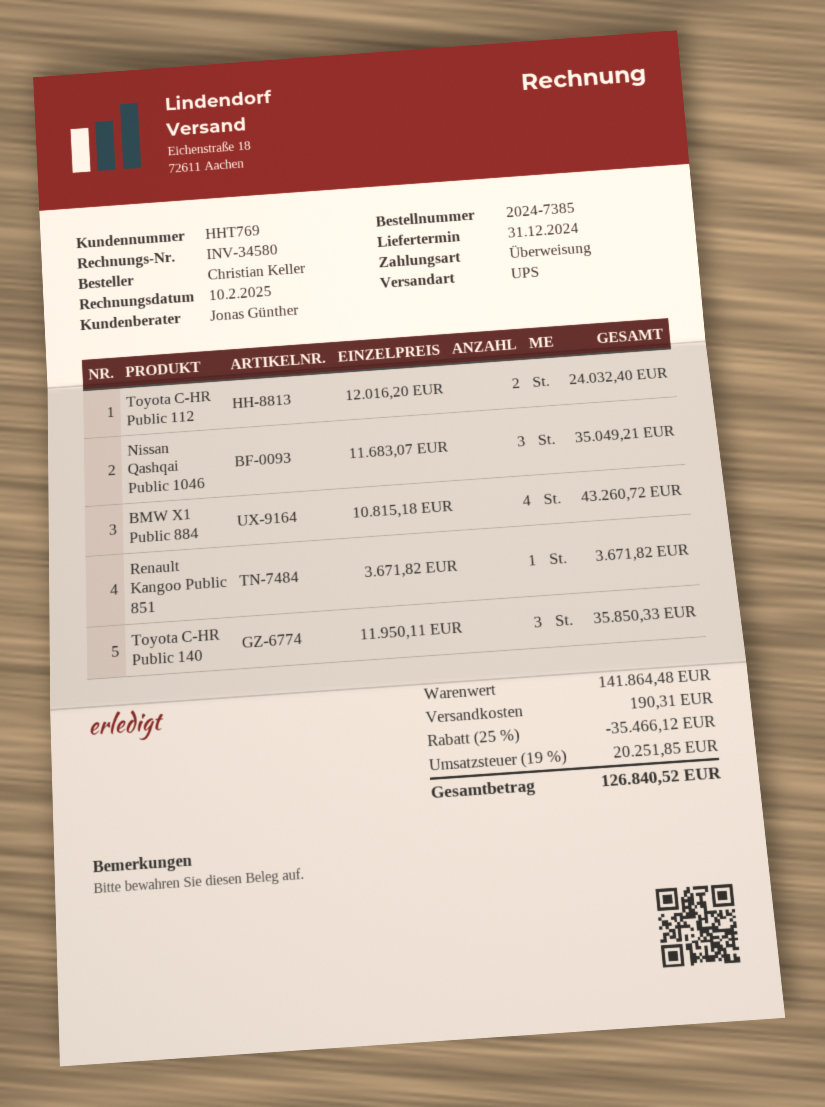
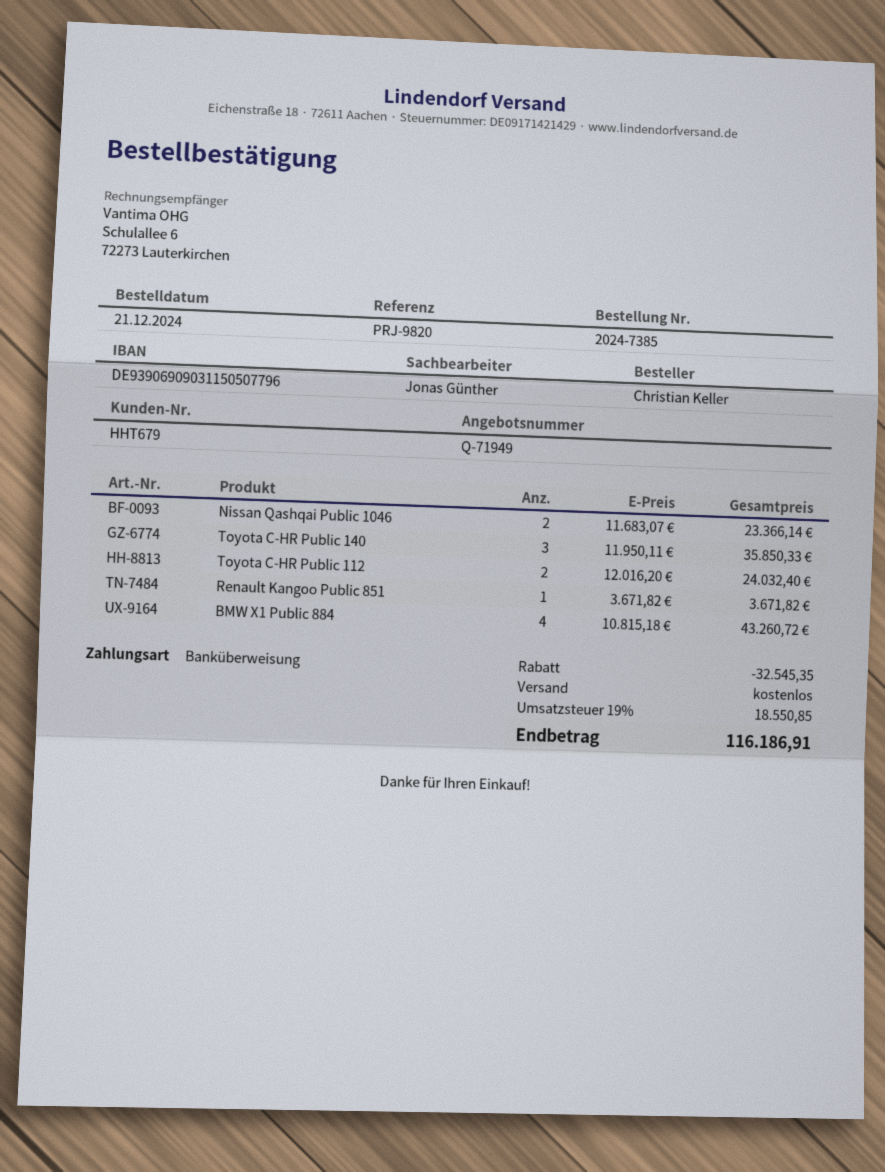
customer number: HHT769 -> HHT679
Nissan Qashqai Public 1046: 3 x 11683.07 = 35049.21 -> 2 x 11683.07 = 23366.14
discount: 35466.12 -> 32545.35
shipping: 190.31 -> 0.00
tax: 19% = 20251.85 -> 19% = 18550.85
total: 126840.52 -> 116186.91

